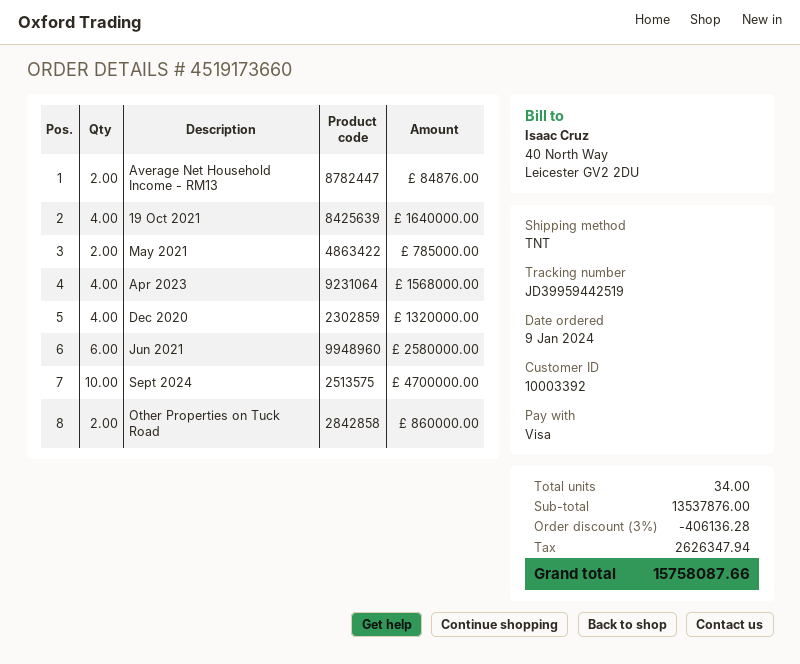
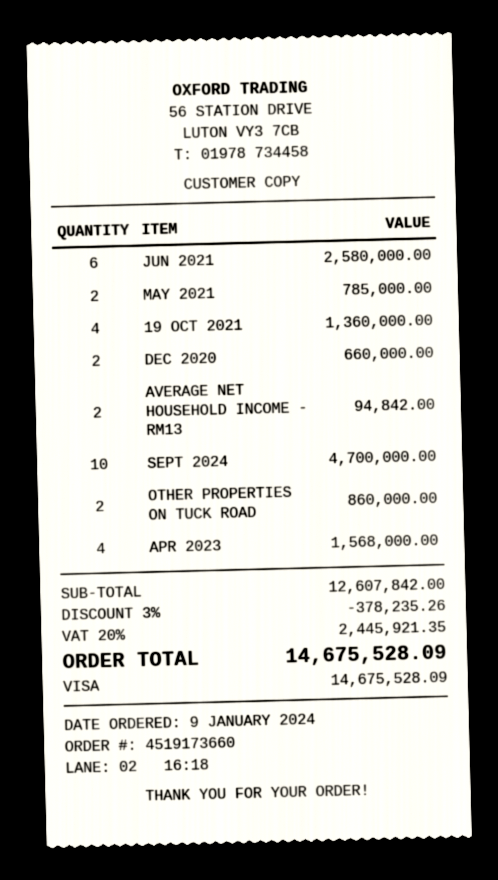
Average Net Household Income - RM13: 2 for 84876.00 -> 2 for 94842.00
19 Oct 2021: 4 for 1640000.00 -> 4 for 1360000.00
Dec 2020: 4 for 1320000.00 -> 2 for 660000.00
subtotal: 13537876.00 -> 12607842.00
discount: 3% = 406136.28 -> 3% = 378235.26
tax: 2626347.94 -> 2445921.35
total: 15758087.66 -> 14675528.09

